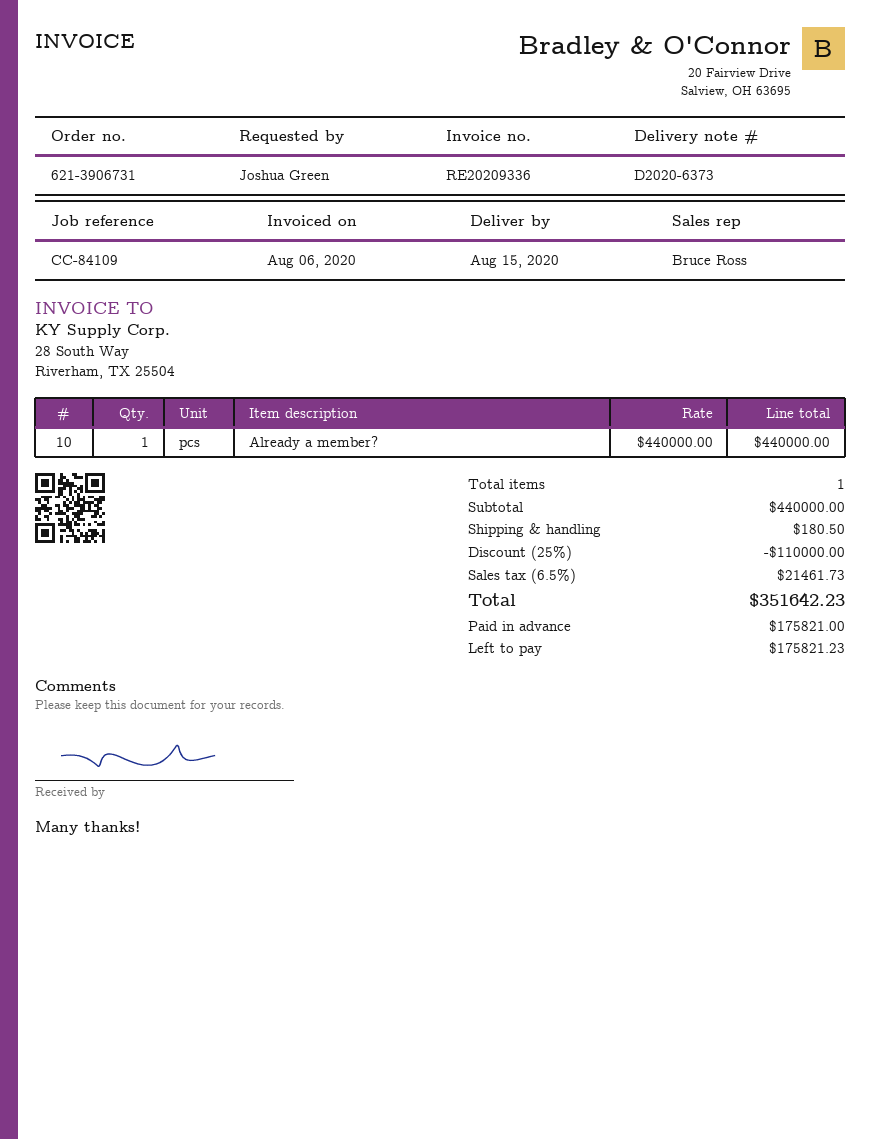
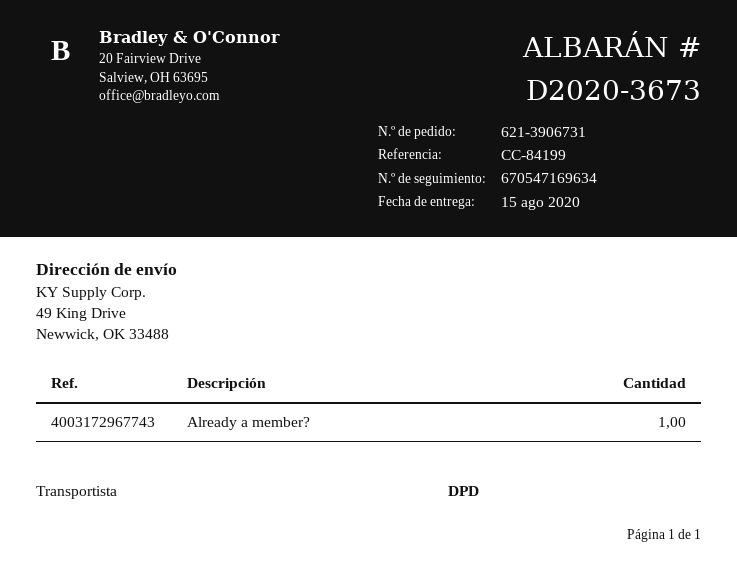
delivery note number: D2020-6373 -> D2020-3673
reference: CC-84109 -> CC-84199

